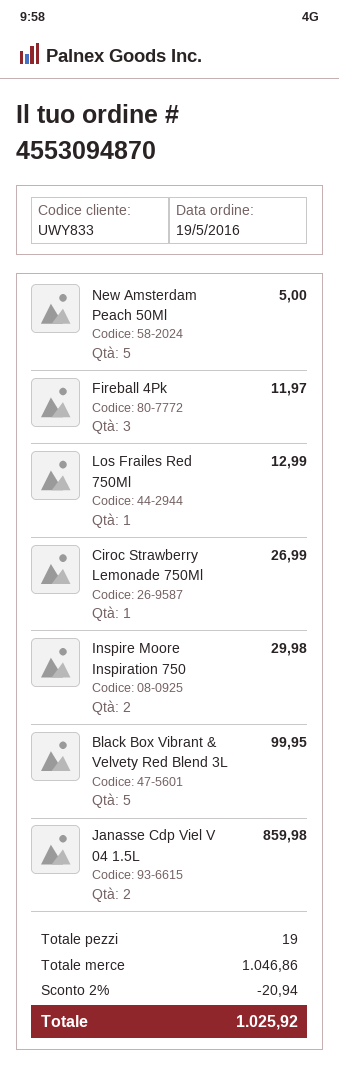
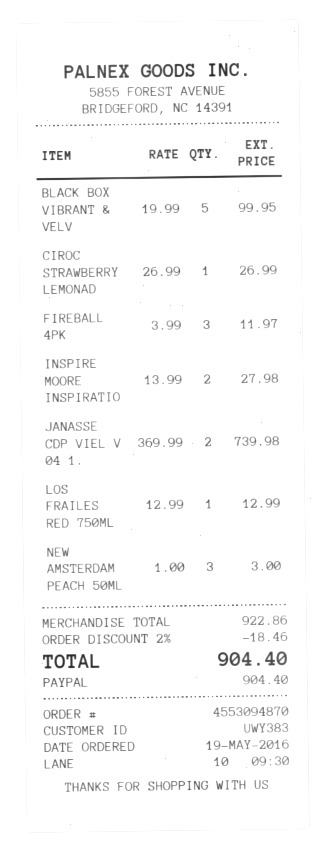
customer number: UWY833 -> UWY383
New Amsterdam Peach 50Ml: 5 for 5.00 -> 3 for 3.00
Inspire Moore Inspiration 750: 2 for 29.98 -> 2 for 27.98
Janasse Cdp Viel V 04 1.5L: 2 for 859.98 -> 2 for 739.98
subtotal: 1046.86 -> 922.86
discount: 2% = 20.94 -> 2% = 18.46
total: 1025.92 -> 904.40

